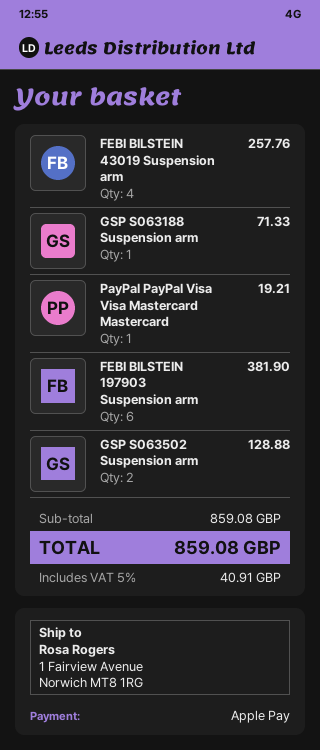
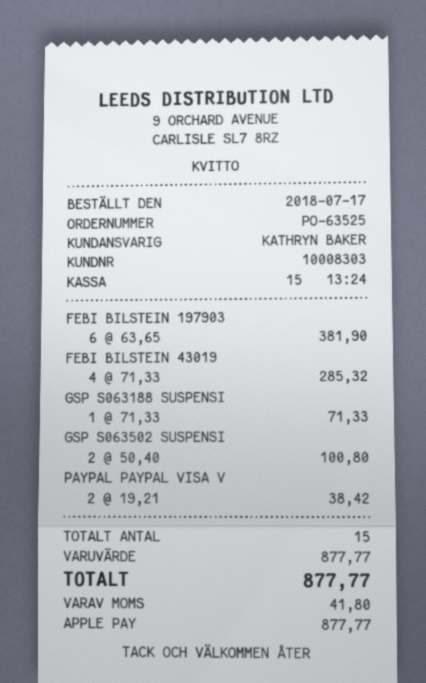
FEBI BILSTEIN 43019 Suspension arm: 4 for 257.76 -> 4 for 285.32
PayPal PayPal Visa Visa Mastercard Mastercard: 1 for 19.21 -> 2 for 38.42
GSP S063502 Suspension arm: 2 for 128.88 -> 2 for 100.80
subtotal: 859.08 -> 877.77
tax: 40.91 -> 41.80
total: 859.08 -> 877.77

